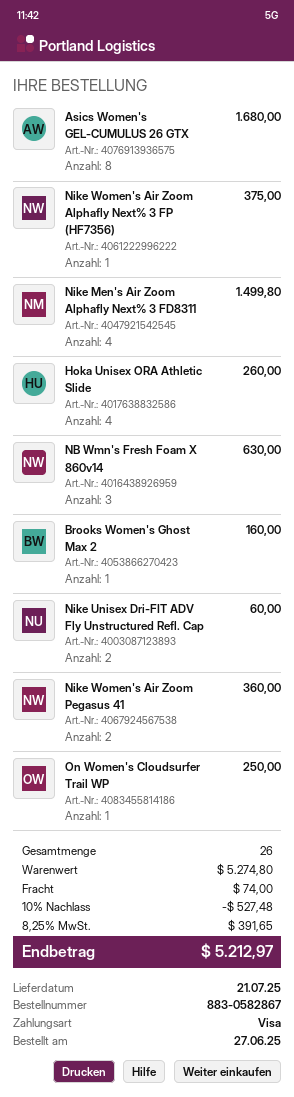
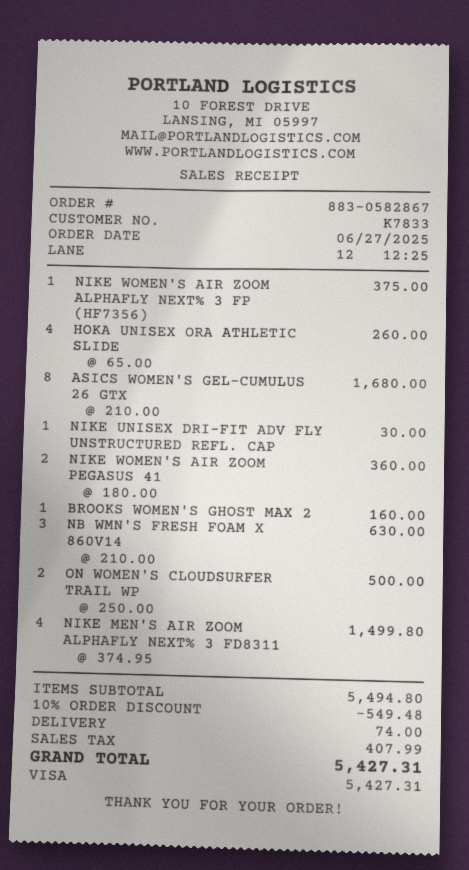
Nike Unisex Dri-FIT ADV Fly Unstructured Refl. Cap: 2 for 60.00 -> 1 for 30.00
On Women's Cloudsurfer Trail WP: 1 for 250.00 -> 2 for 500.00
subtotal: 5274.80 -> 5494.80
discount: 10% = 527.48 -> 10% = 549.48
tax: 391.65 -> 407.99
total: 5212.97 -> 5427.31

